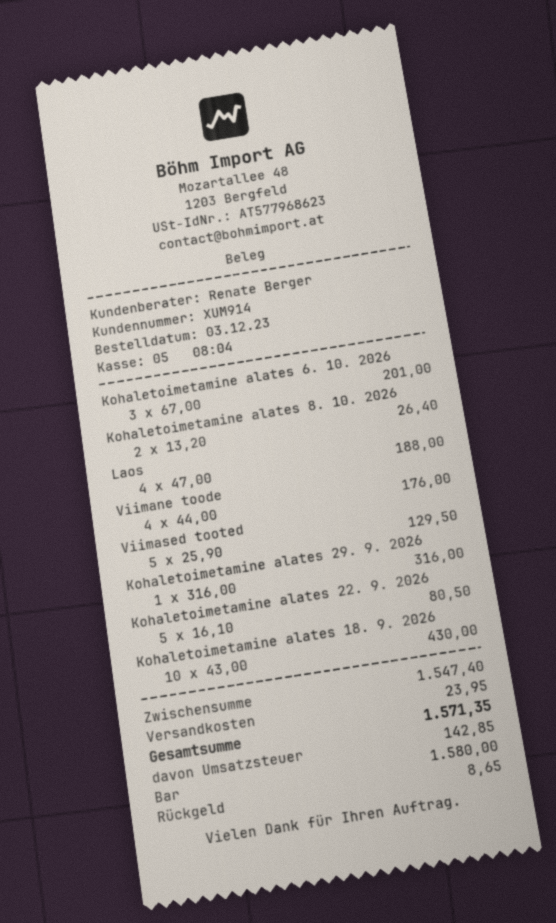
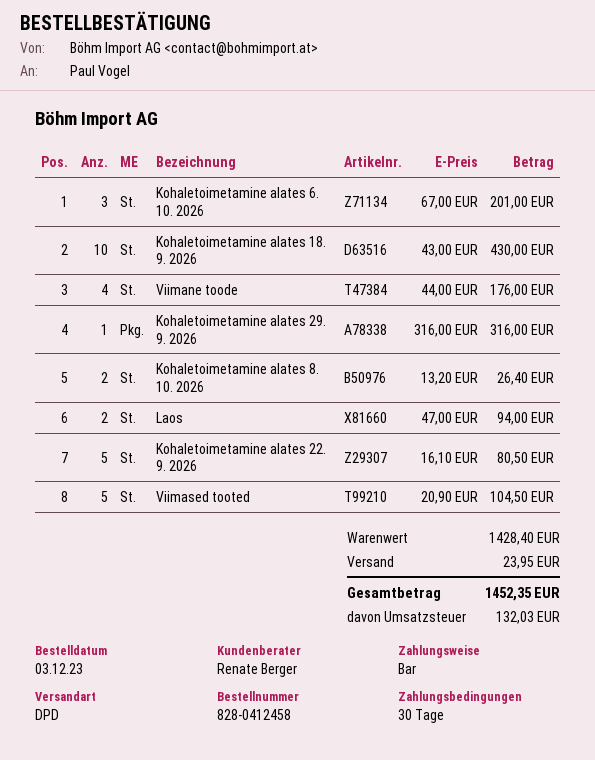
Laos: 4 x 47.00 = 188.00 -> 2 x 47.00 = 94.00
Viimased tooted: 5 x 25.90 = 129.50 -> 5 x 20.90 = 104.50
subtotal: 1547.40 -> 1428.40
tax: 142.85 -> 132.03
total: 1571.35 -> 1452.35

